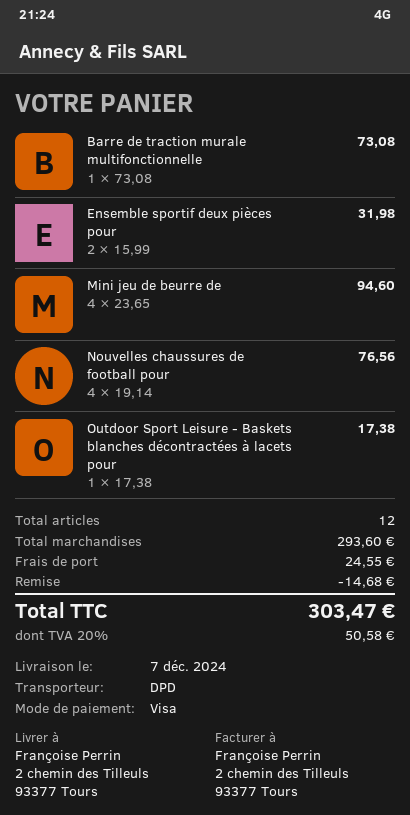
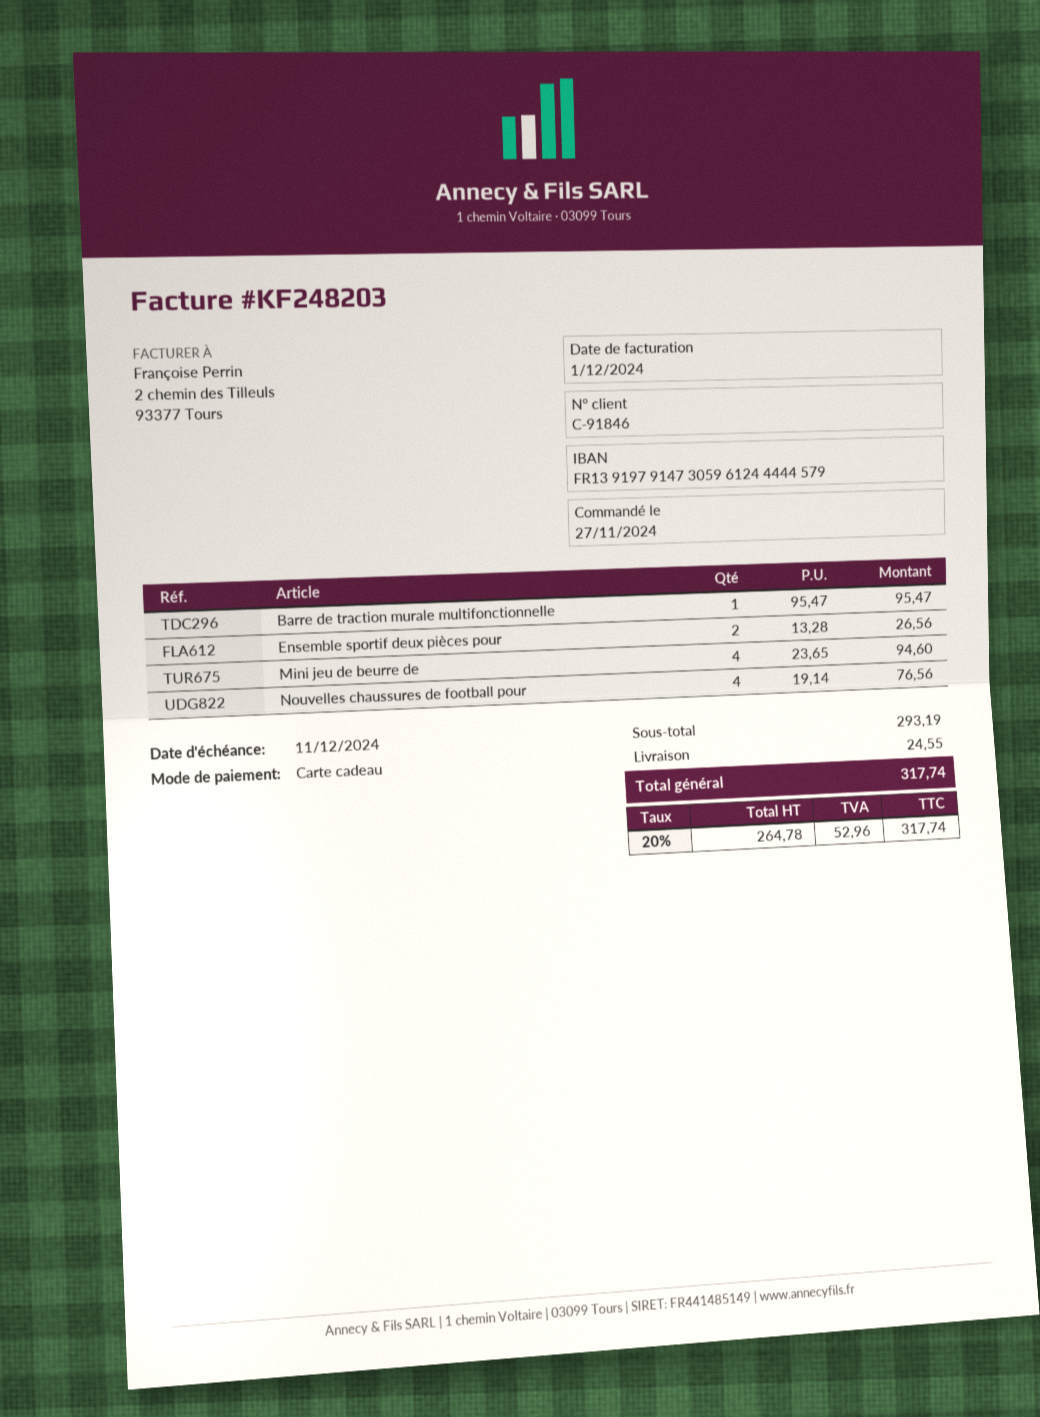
payment method: Visa -> gift card
Barre de traction murale multifonctionnelle: 1 x 73.08 = 73.08 -> 1 x 95.47 = 95.47
Ensemble sportif deux pièces pour: 2 x 15.99 = 31.98 -> 2 x 13.28 = 26.56
Outdoor Sport Leisure - Baskets blanches décontractées à lacets pour: 1 x 17.38 = 17.38 -> none
subtotal: 293.60 -> 293.19
discount: 14.68 -> none
tax: 20% = 50.58 -> 20% = 52.96
total: 303.47 -> 317.74

